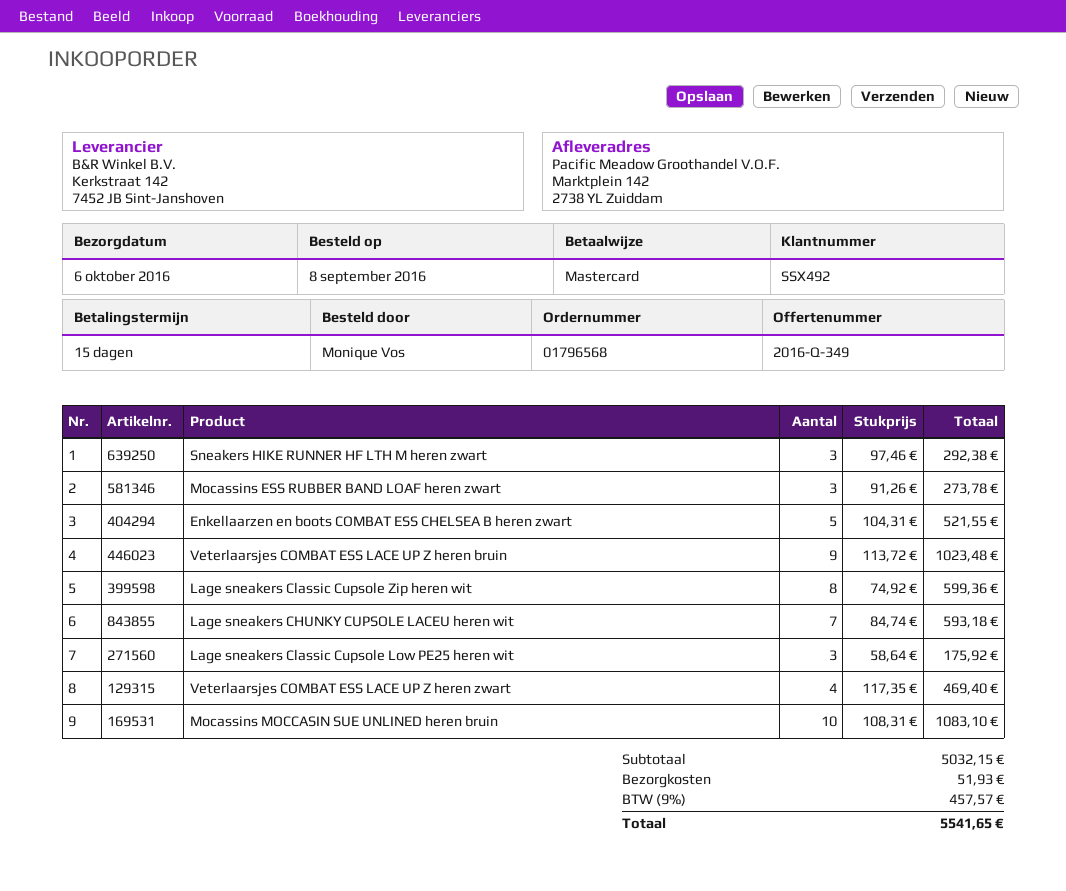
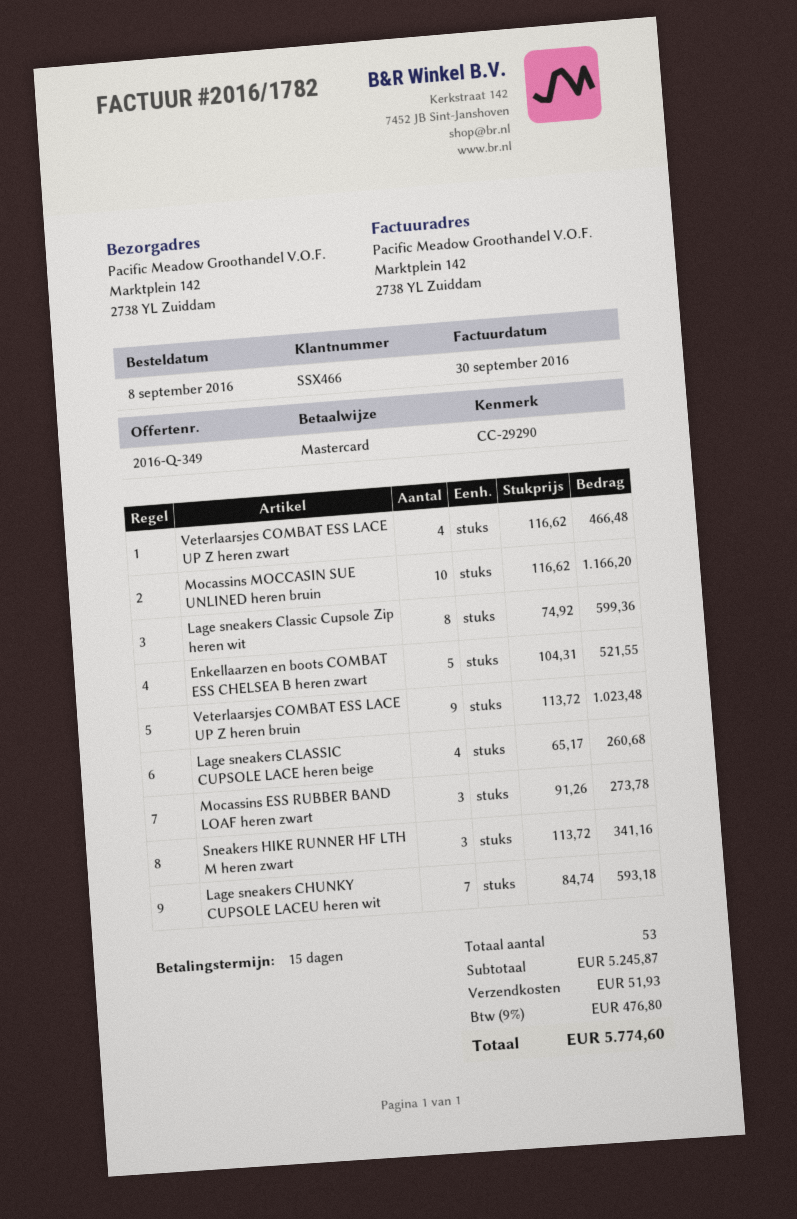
customer number: SSX492 -> SSX466
Sneakers HIKE RUNNER HF LTH M heren zwart: 3 x 97.46 = 292.38 -> 3 x 113.72 = 341.16
Lage sneakers Classic Cupsole Low PE25 heren wit: 3 x 58.64 = 175.92 -> none
Veterlaarsjes COMBAT ESS LACE UP Z heren zwart: 4 x 117.35 = 469.40 -> 4 x 116.62 = 466.48
Mocassins MOCCASIN SUE UNLINED heren bruin: 10 x 108.31 = 1083.10 -> 10 x 116.62 = 1166.20
Lage sneakers CLASSIC CUPSOLE LACE heren beige: none -> 4 x 65.17 = 260.68
subtotal: 5032.15 -> 5245.87
tax: 9% = 457.57 -> 9% = 476.80
total: 5541.65 -> 5774.60

